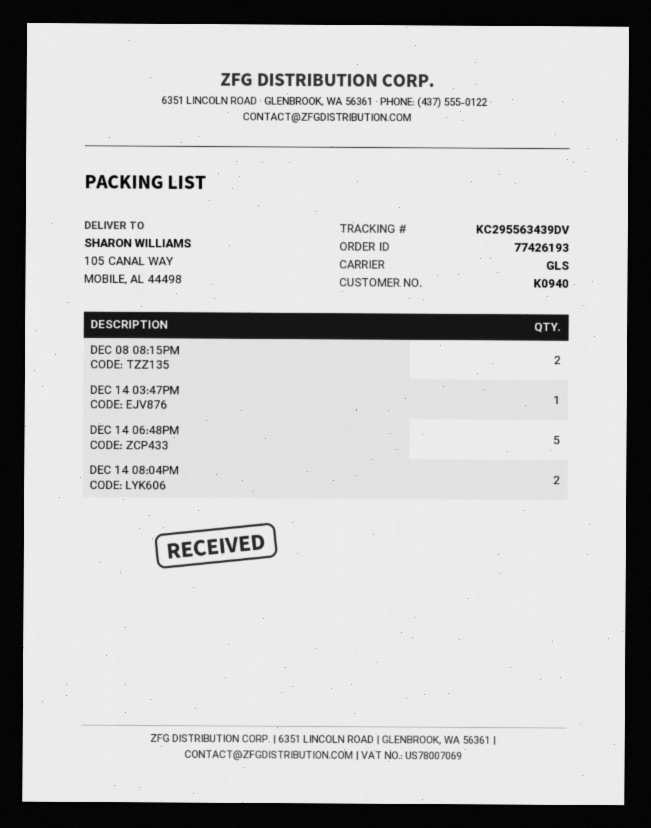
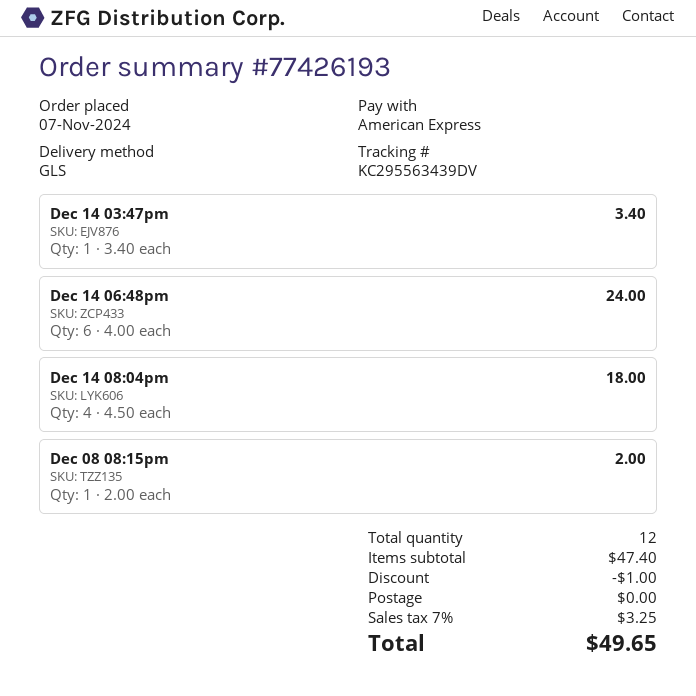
DEC 08 08:15PM: 2 -> 1
DEC 14 06:48PM: 5 -> 6
DEC 14 08:04PM: 2 -> 4

